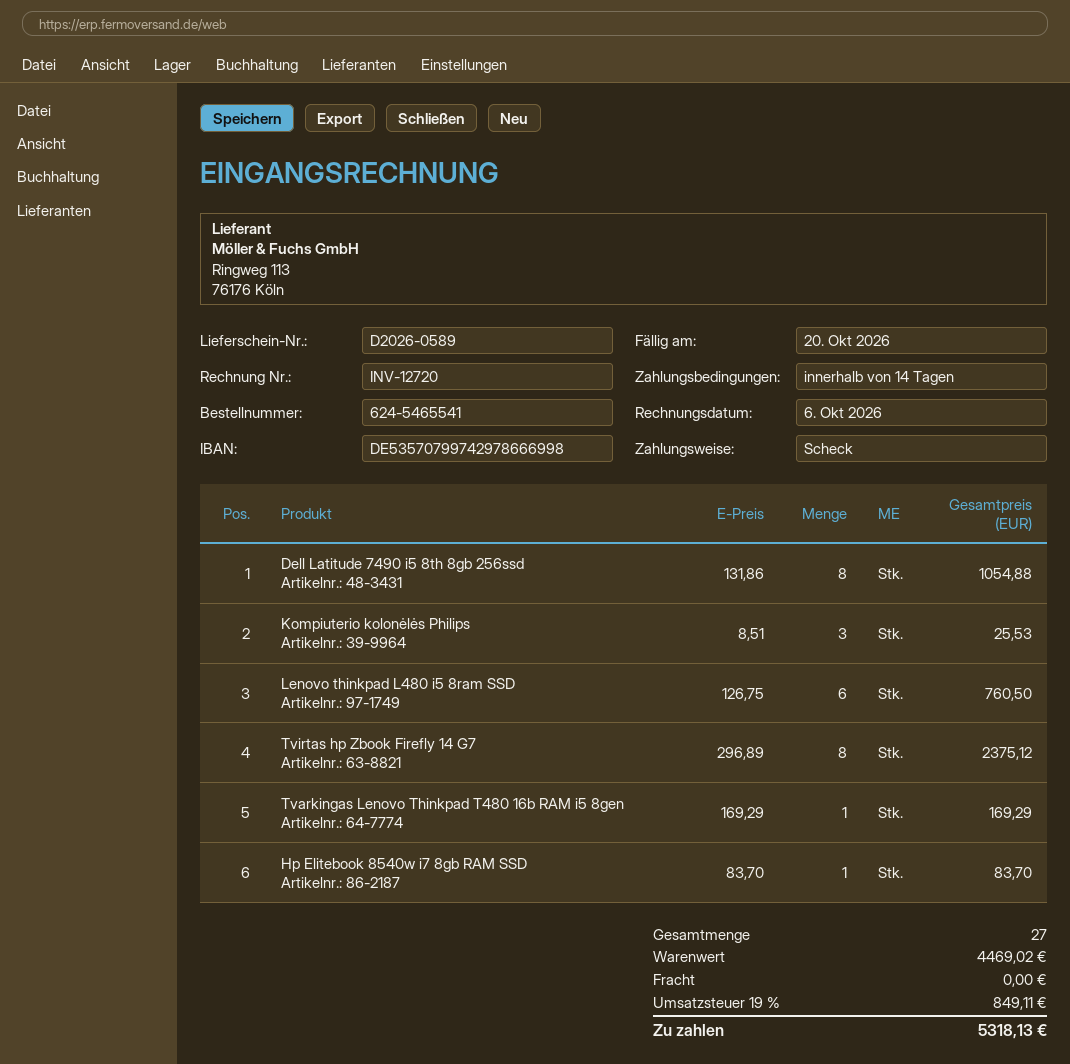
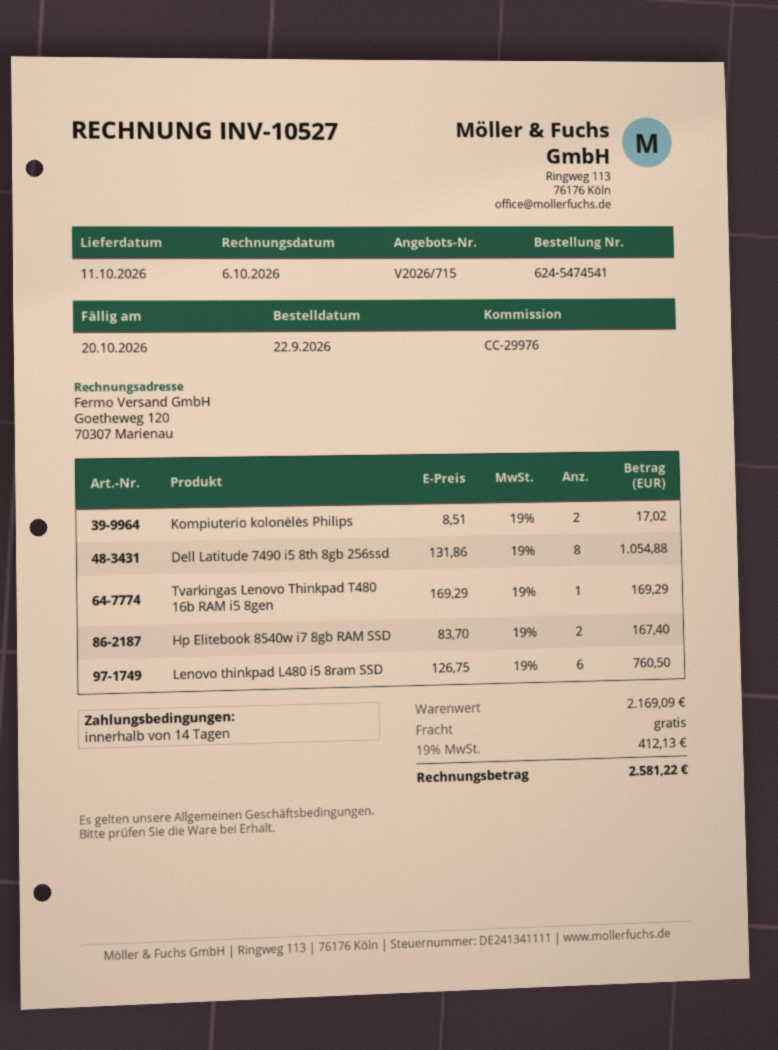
order number: 624-5465541 -> 624-5474541
invoice number: INV-12720 -> INV-10527
Kompiuterio kolonėlės Philips: 3 x 8.51 = 25.53 -> 2 x 8.51 = 17.02
Tvirtas hp Zbook Firefly 14 G7: 8 x 296.89 = 2375.12 -> none
Hp Elitebook 8540w i7 8gb RAM SSD: 1 x 83.70 = 83.70 -> 2 x 83.70 = 167.40
subtotal: 4469.02 -> 2169.09
tax: 19% = 849.11 -> 19% = 412.13
total: 5318.13 -> 2581.22

